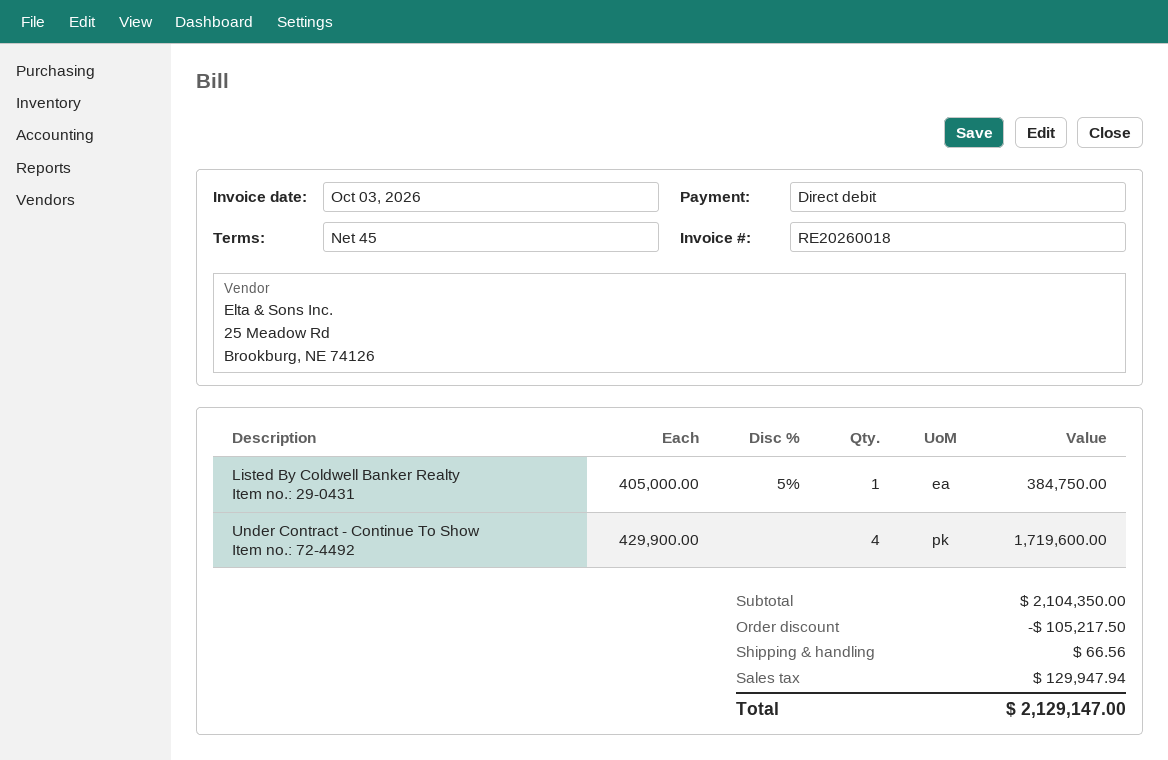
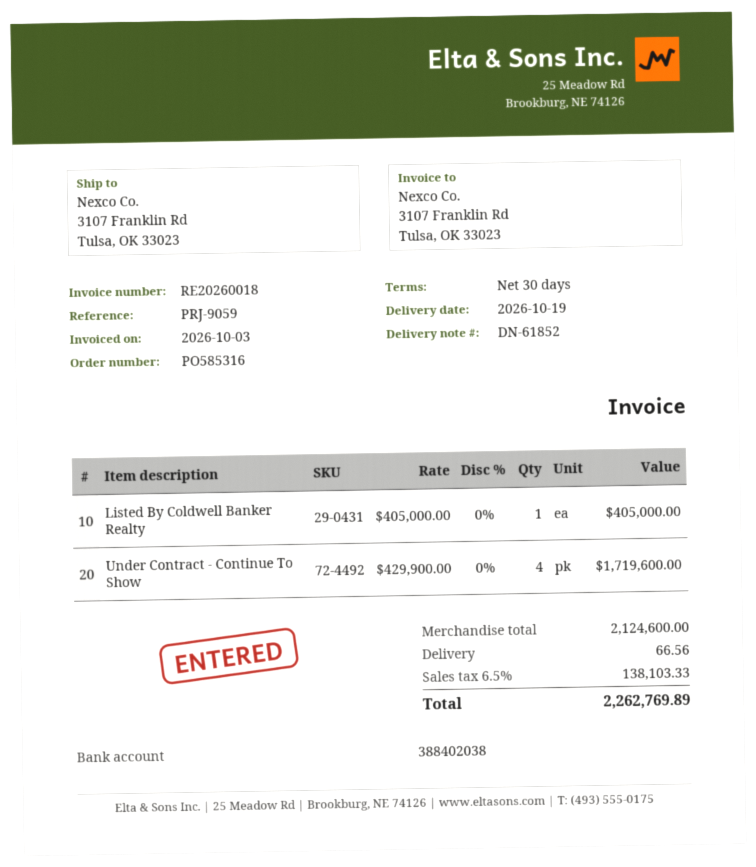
payment terms: 45 days -> 30 days
Listed By Coldwell Banker Realty: 1 x 405000.00 - 5% = 384750.00 -> 1 x 405000.00 = 405000.00
subtotal: 2104350.00 -> 2124600.00
discount: 105217.50 -> none
tax: 129947.94 -> 138103.33
total: 2129147.00 -> 2262769.89

